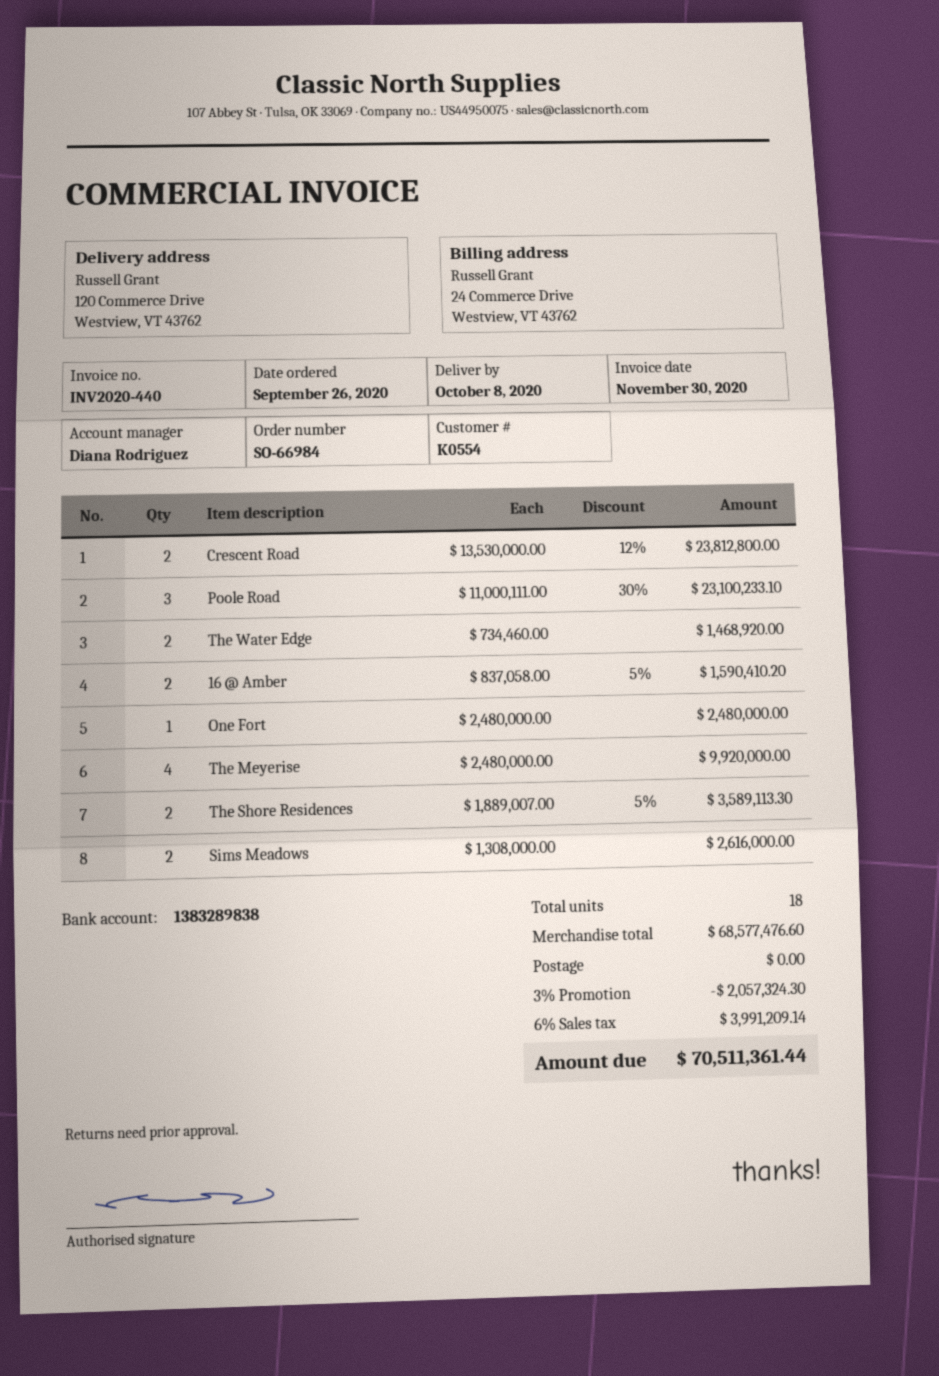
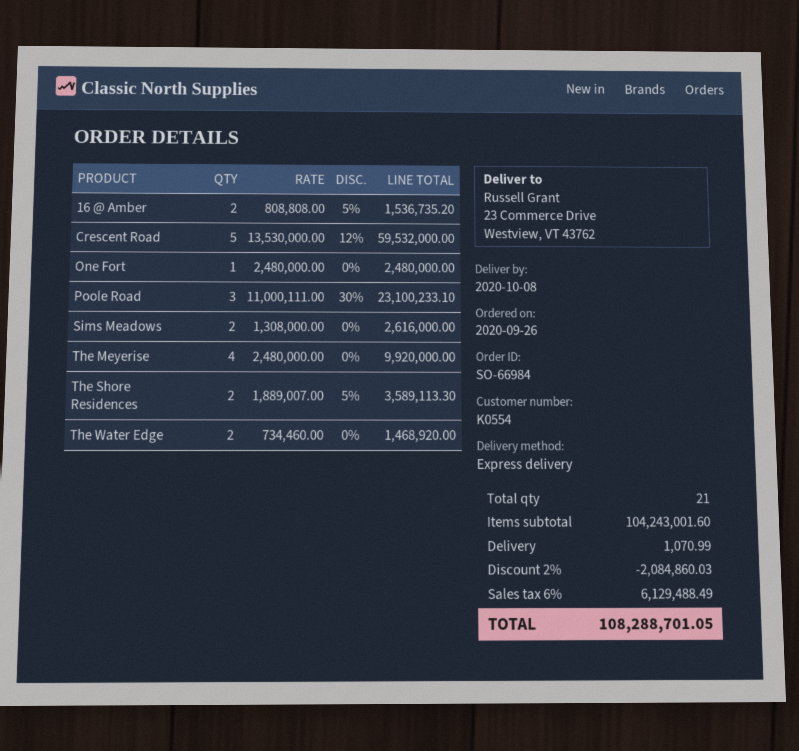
ship to: 120 Commerce Drive, Westview, VT 43762 -> 23 Commerce Drive, Westview, VT 43762
Crescent Road: 2 x 13530000.00 - 12% = 23812800.00 -> 5 x 13530000.00 - 12% = 59532000.00
16 @ Amber: 2 x 837058.00 - 5% = 1590410.20 -> 2 x 808808.00 - 5% = 1536735.20
total quantity: 18 -> 21
subtotal: 68577476.60 -> 104243001.60
discount: 3% = 2057324.30 -> 2% = 2084860.03
shipping: 0.00 -> 1070.99
tax: 6% = 3991209.14 -> 6% = 6129488.49
total: 70511361.44 -> 108288701.05

